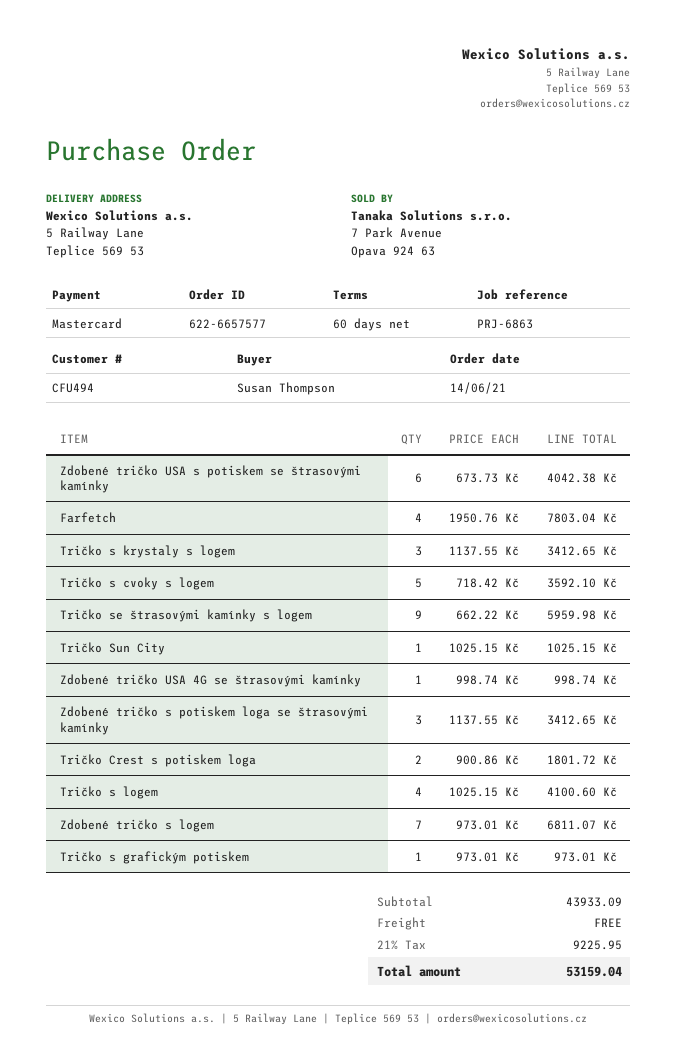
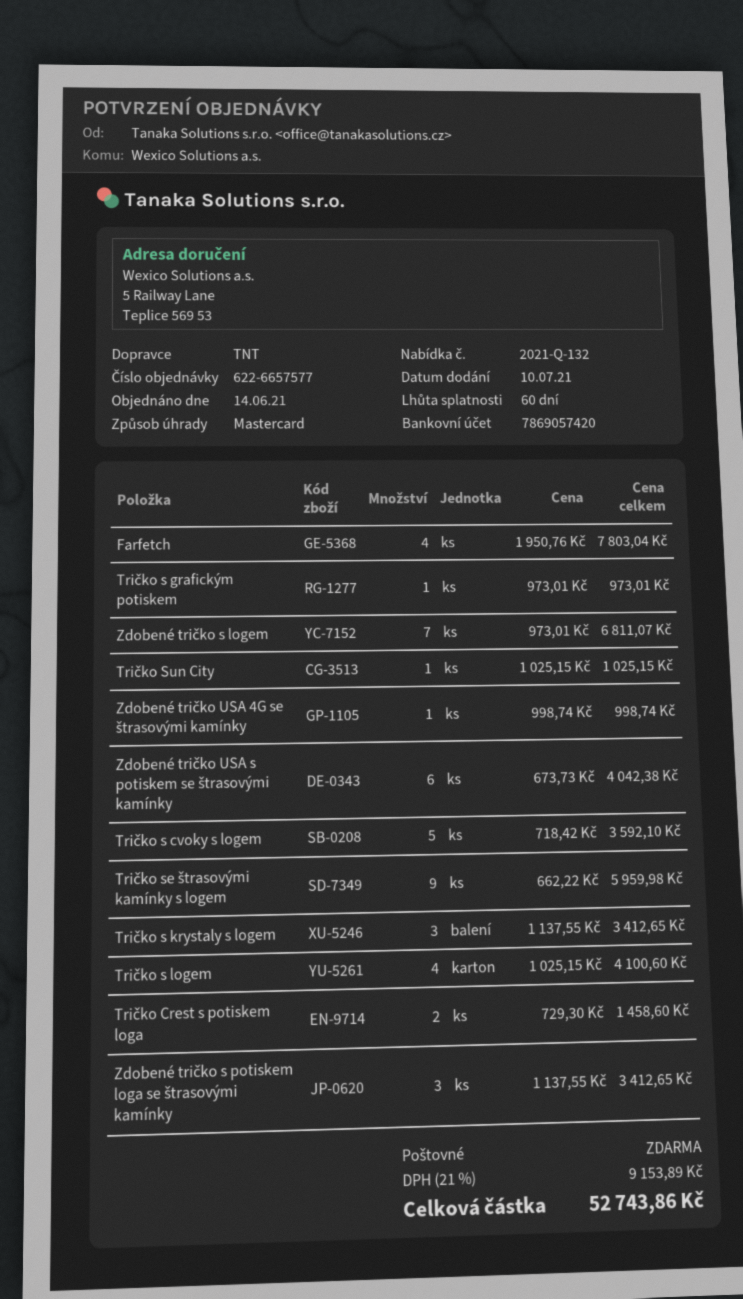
Tričko Crest s potiskem loga: 2 x 900.86 = 1801.72 -> 2 x 729.30 = 1458.60
tax: 21% = 9225.95 -> 21% = 9153.89
total: 53159.04 -> 52743.86

